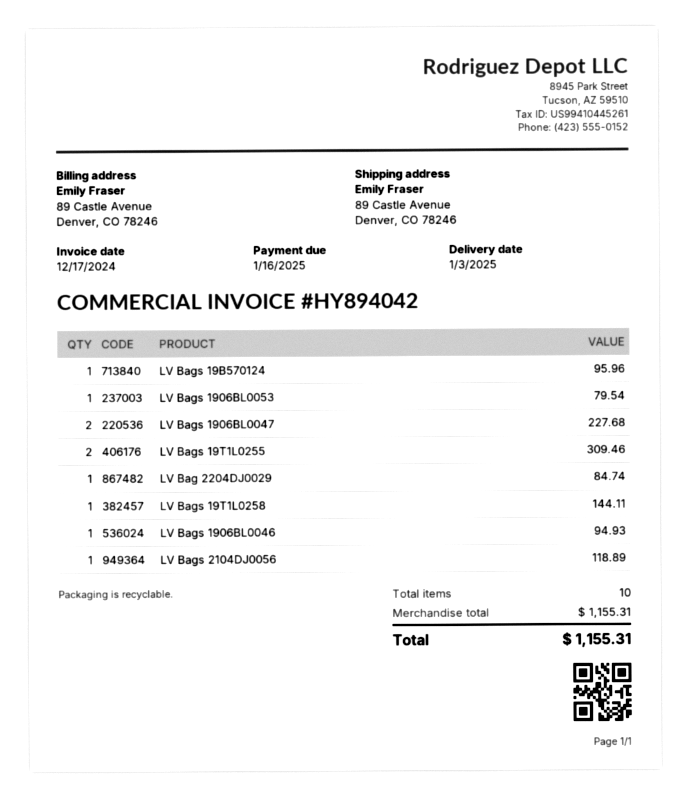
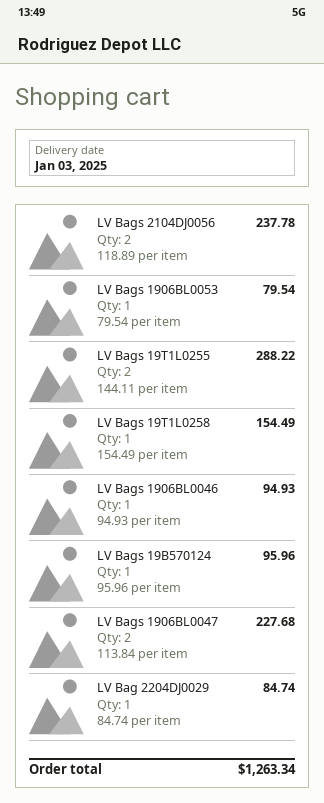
LV Bags 19T1L0255: 2 for 309.46 -> 2 for 288.22
LV Bags 19T1L0258: 1 for 144.11 -> 1 for 154.49
LV Bags 2104DJ0056: 1 for 118.89 -> 2 for 237.78
total: 1155.31 -> 1263.34

